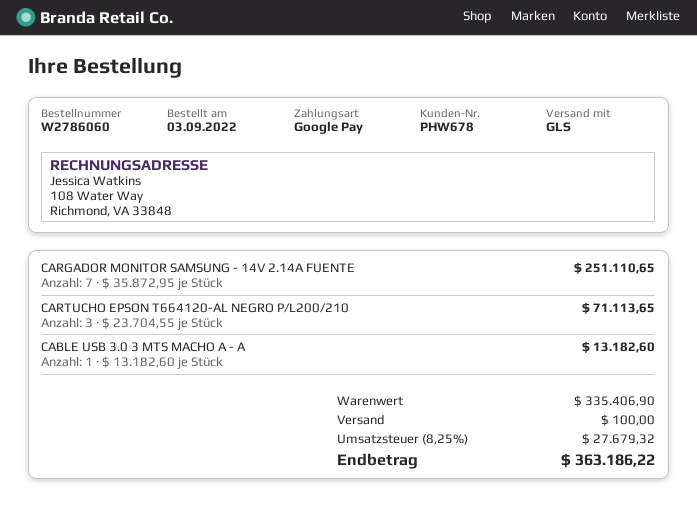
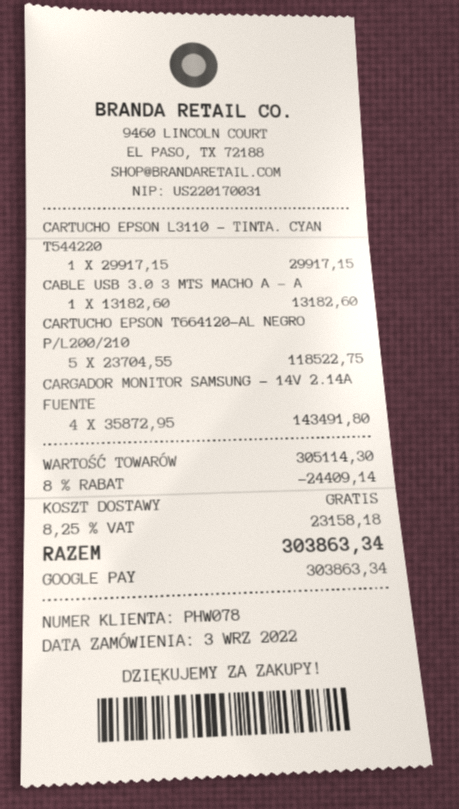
customer number: PHW678 -> PHW078
CARGADOR MONITOR SAMSUNG - 14V 2.14A FUENTE: 7 x 35872.95 = 251110.65 -> 4 x 35872.95 = 143491.80
CARTUCHO EPSON T664120-AL NEGRO P/L200/210: 3 x 23704.55 = 71113.65 -> 5 x 23704.55 = 118522.75
CARTUCHO EPSON L3110 - TINTA. CYAN T544220: none -> 1 x 29917.15 = 29917.15
subtotal: 335406.90 -> 305114.30
discount: none -> 8% = 24409.14
shipping: 100.00 -> 0.00
tax: 8.25% = 27679.32 -> 8.25% = 23158.18
total: 363186.22 -> 303863.34

